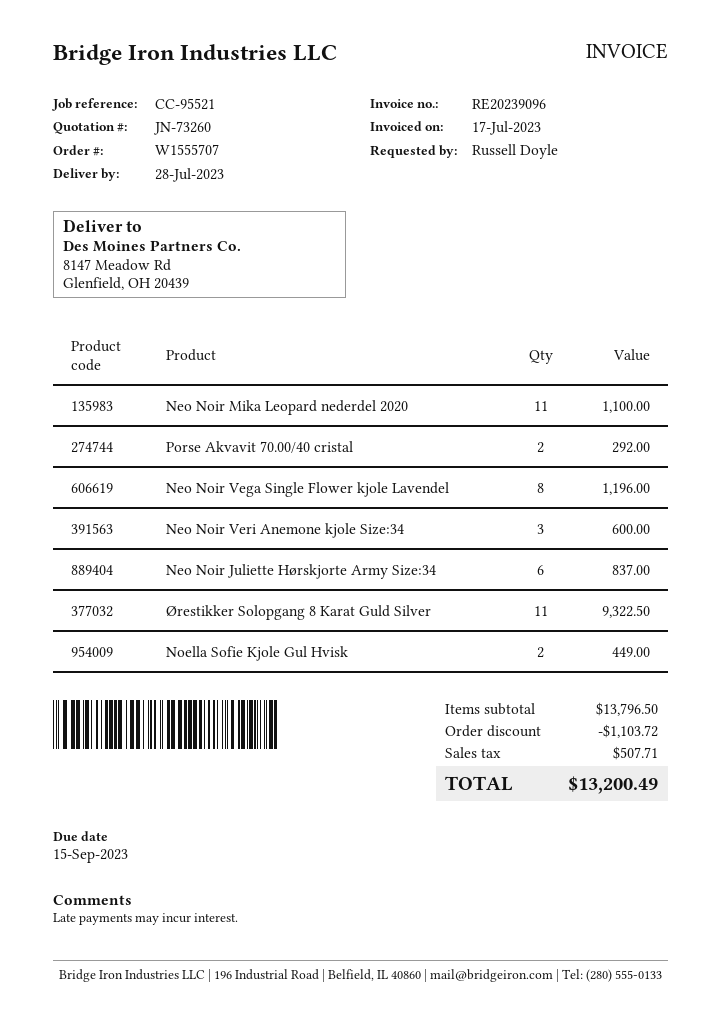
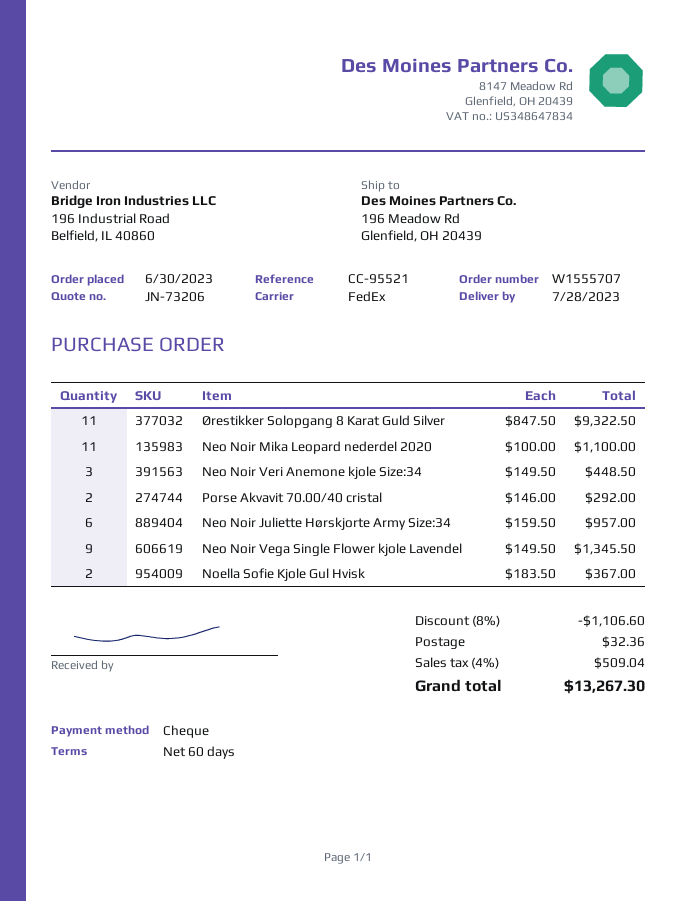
quote number: JN-73260 -> JN-73206
ship to: 8147 Meadow Rd, Glenfield, OH 20439 -> 196 Meadow Rd, Glenfield, OH 20439
Neo Noir Vega Single Flower kjole Lavendel: 8 for 1196.00 -> 9 for 1345.50
Neo Noir Veri Anemone kjole Size:34: 3 for 600.00 -> 3 for 448.50
Neo Noir Juliette Hørskjorte Army Size:34: 6 for 837.00 -> 6 for 957.00
Noella Sofie Kjole Gul Hvisk: 2 for 449.00 -> 2 for 367.00
discount: 1103.72 -> 1106.60
shipping: none -> 32.36
tax: 507.71 -> 509.04
total: 13200.49 -> 13267.30

